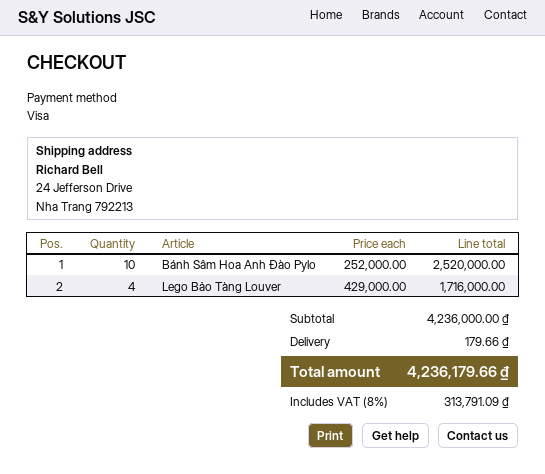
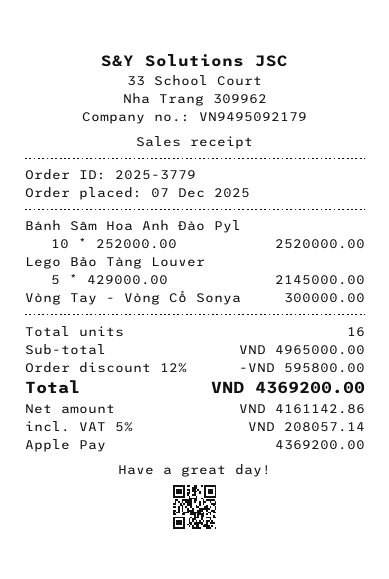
payment method: Visa -> Apple Pay
Lego Bảo Tàng Louver: 4 x 429000.00 = 1716000.00 -> 5 x 429000.00 = 2145000.00
Vòng Tay - Vòng Cổ Sonya: none -> 1 x 300000.00 = 300000.00
subtotal: 4236000.00 -> 4965000.00
discount: none -> 12% = 595800.00
shipping: 179.66 -> none
tax: 8% = 313791.09 -> 5% = 208057.14
total: 4236179.66 -> 4369200.00

